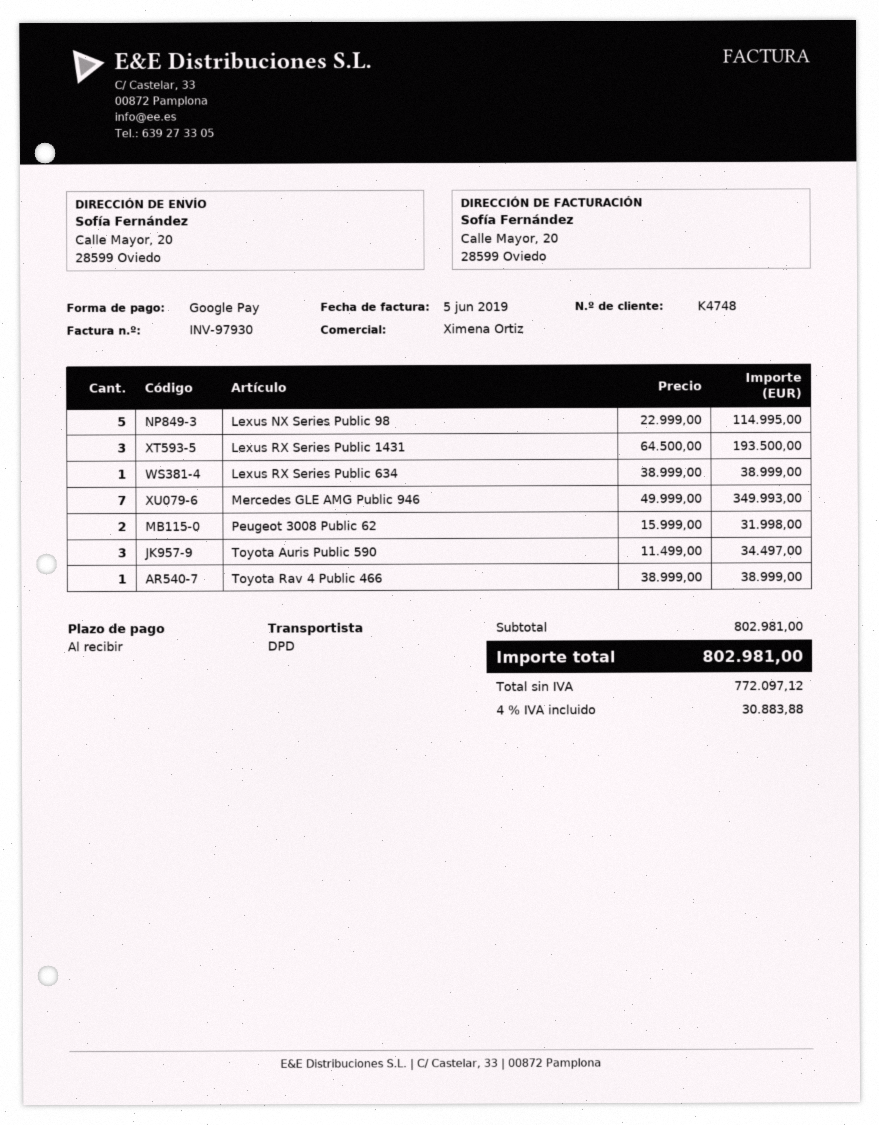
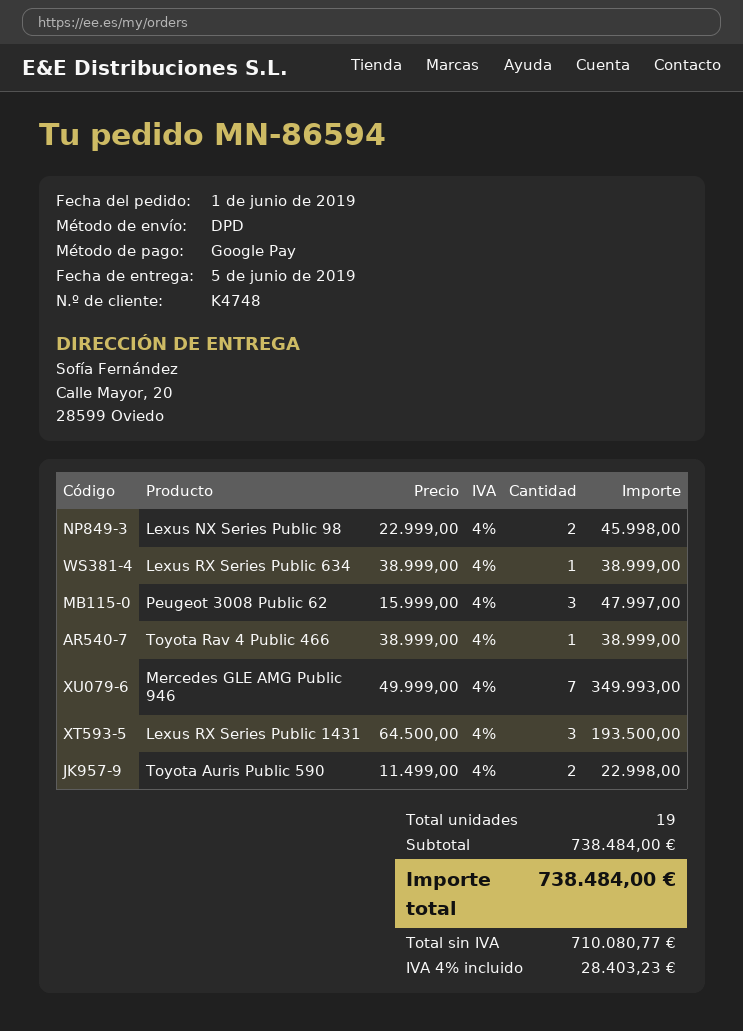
Lexus NX Series Public 98: 5 x 22999.00 = 114995.00 -> 2 x 22999.00 = 45998.00
Peugeot 3008 Public 62: 2 x 15999.00 = 31998.00 -> 3 x 15999.00 = 47997.00
Toyota Auris Public 590: 3 x 11499.00 = 34497.00 -> 2 x 11499.00 = 22998.00
subtotal: 802981.00 -> 738484.00
net: 772097.12 -> 710080.77
tax: 4% = 30883.88 -> 4% = 28403.23
total: 802981.00 -> 738484.00

